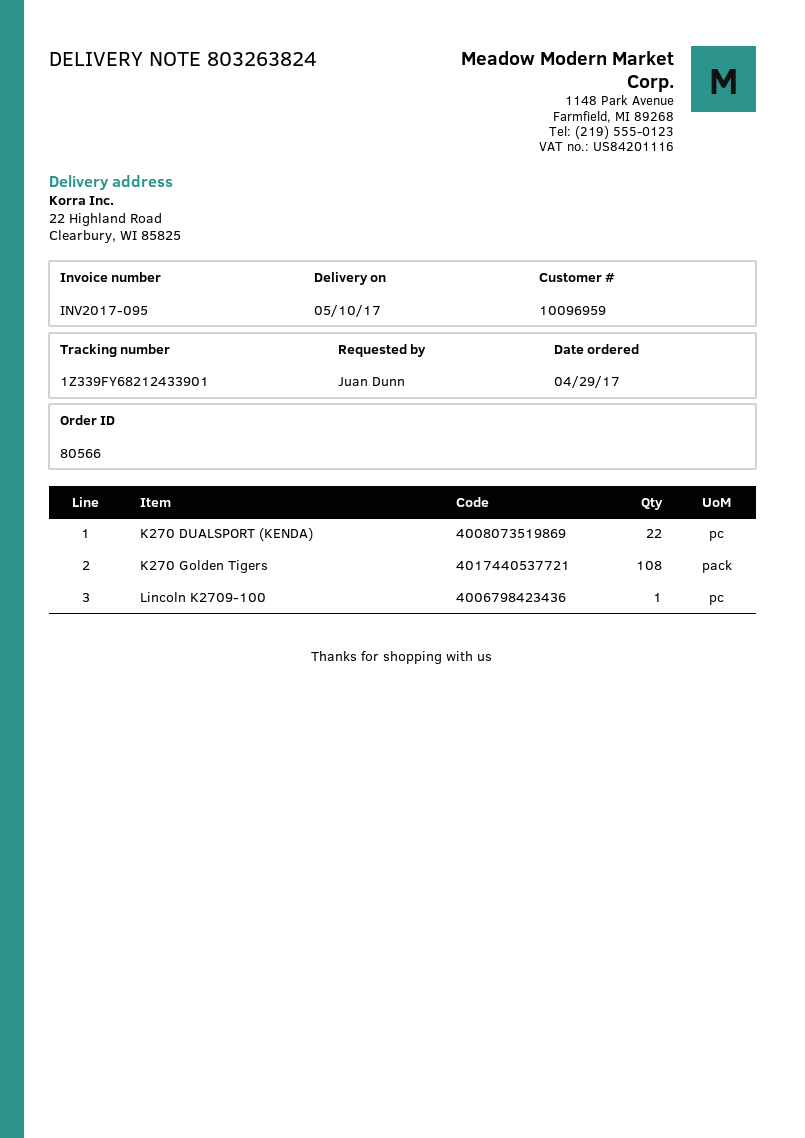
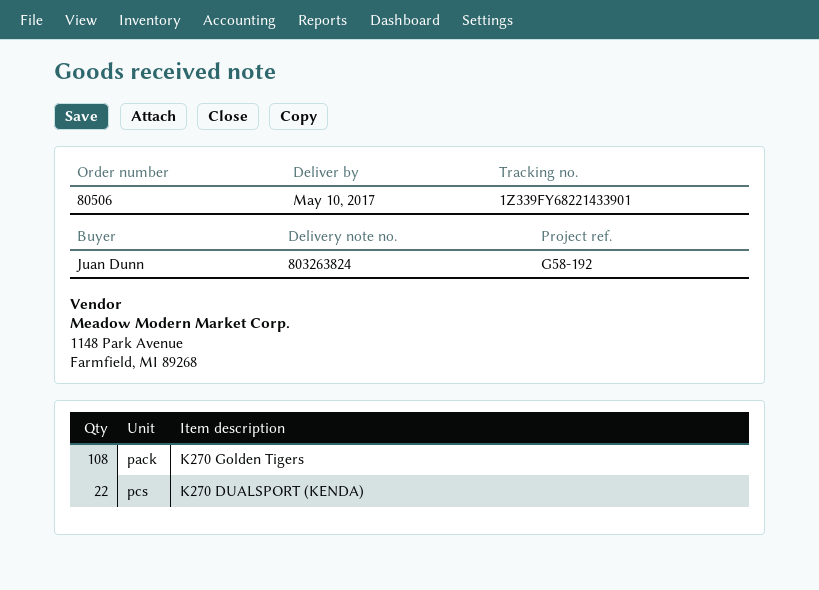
order number: 80566 -> 80506
tracking number: 1Z339FY68212433901 -> 1Z339FY68221433901
Lincoln K2709-100: 1 -> none

